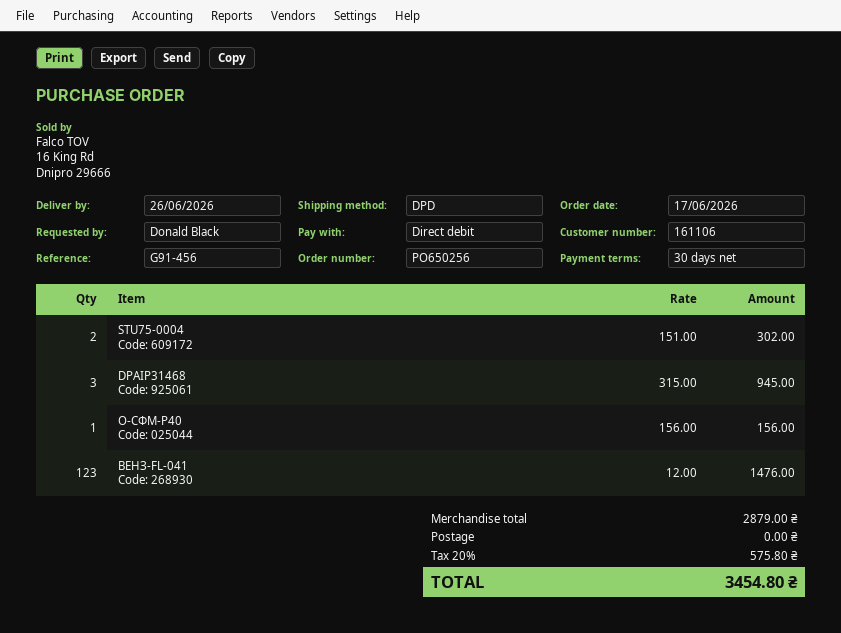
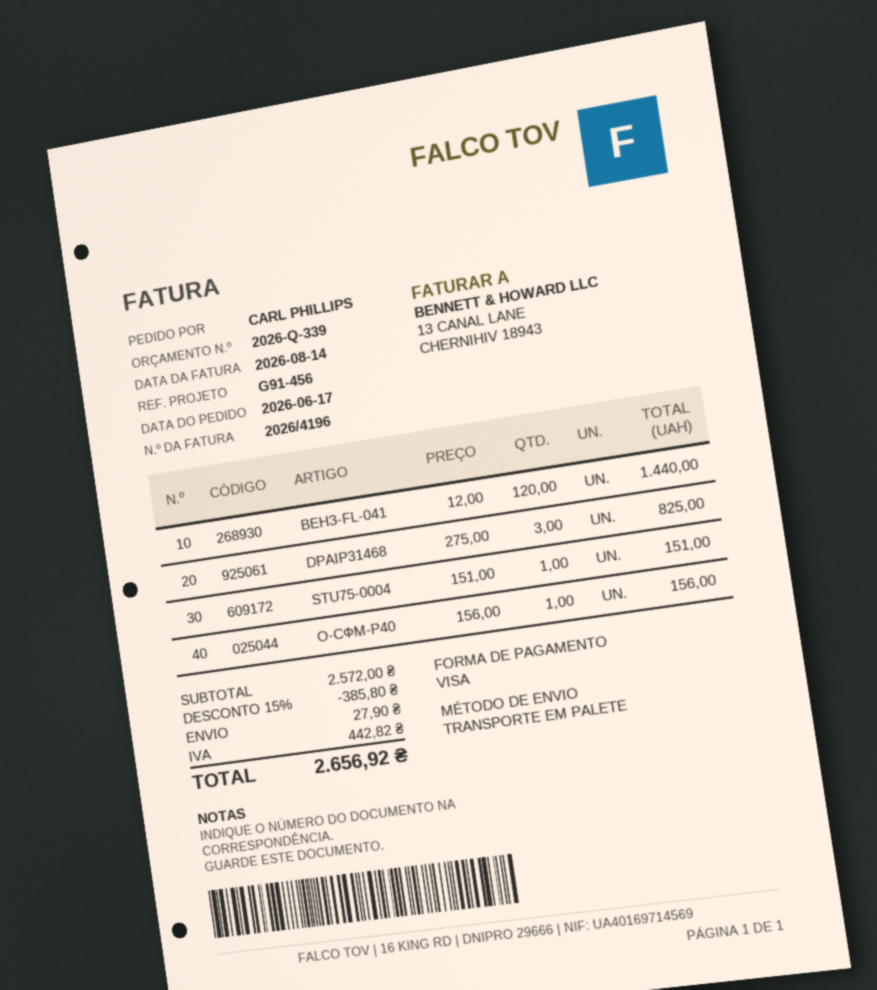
ordered by: Donald Black -> CARL PHILLIPS
payment method: direct debit -> Visa
shipping method: DPD -> pallet freight
STU75-0004: 2 x 151.00 = 302.00 -> 1 x 151.00 = 151.00
DPAIP31468: 3 x 315.00 = 945.00 -> 3 x 275.00 = 825.00
ВЕНЗ-FL-041: 123 x 12.00 = 1476.00 -> 120 x 12.00 = 1440.00
subtotal: 2879.00 -> 2572.00
discount: none -> 15% = 385.80
shipping: 0.00 -> 27.90
tax: 575.80 -> 442.82
total: 3454.80 -> 2656.92

